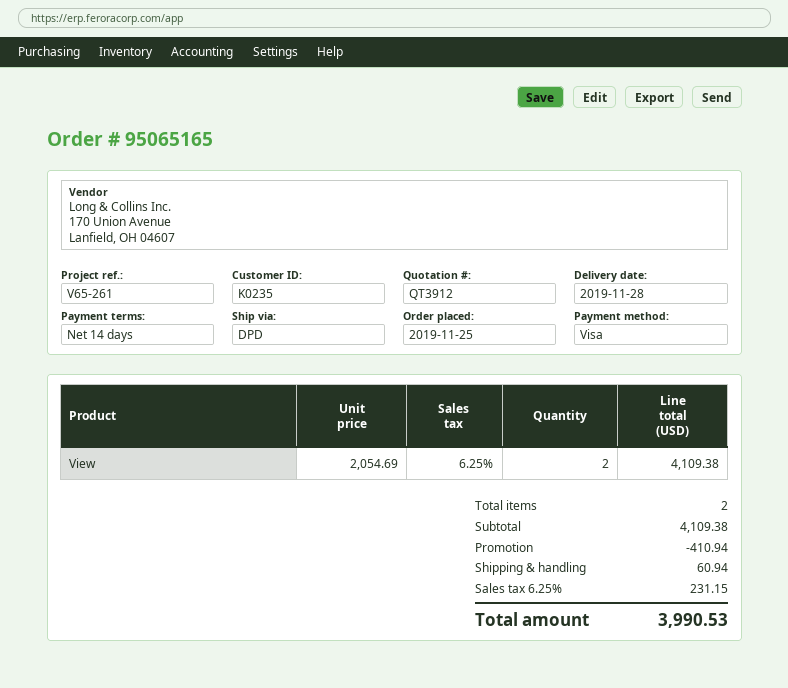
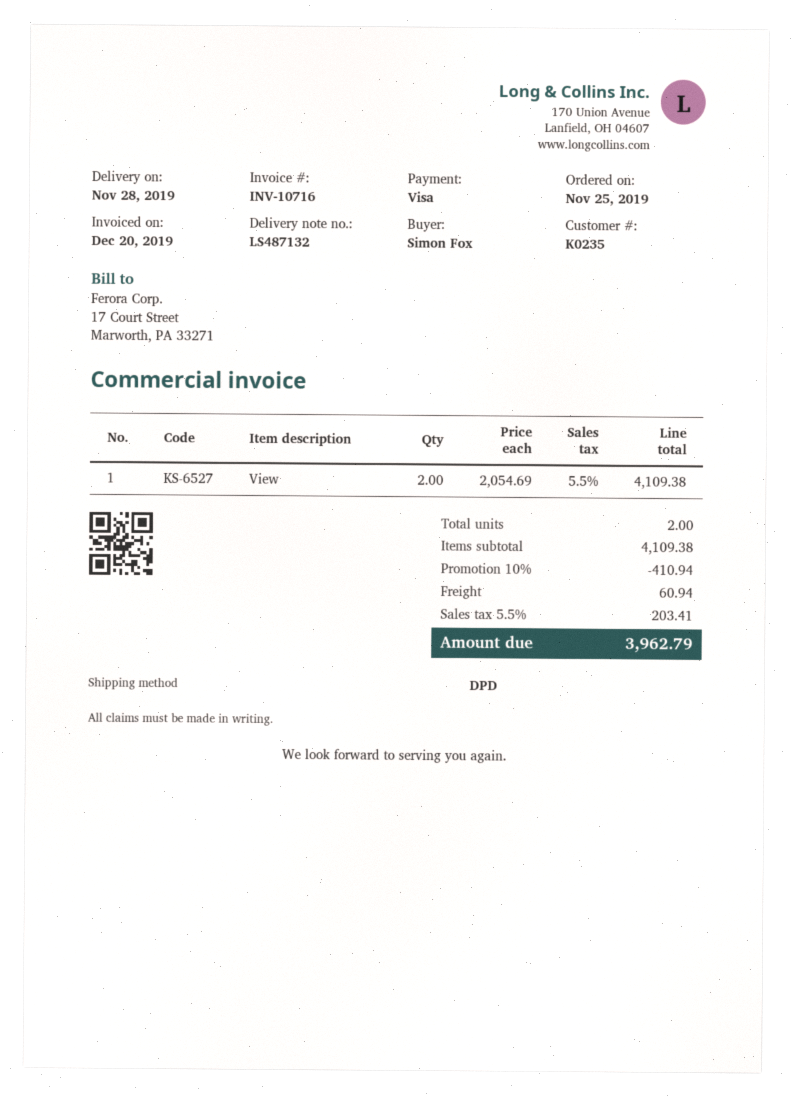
tax: 6.25% = 231.15 -> 5.5% = 203.41
total: 3990.53 -> 3962.79

